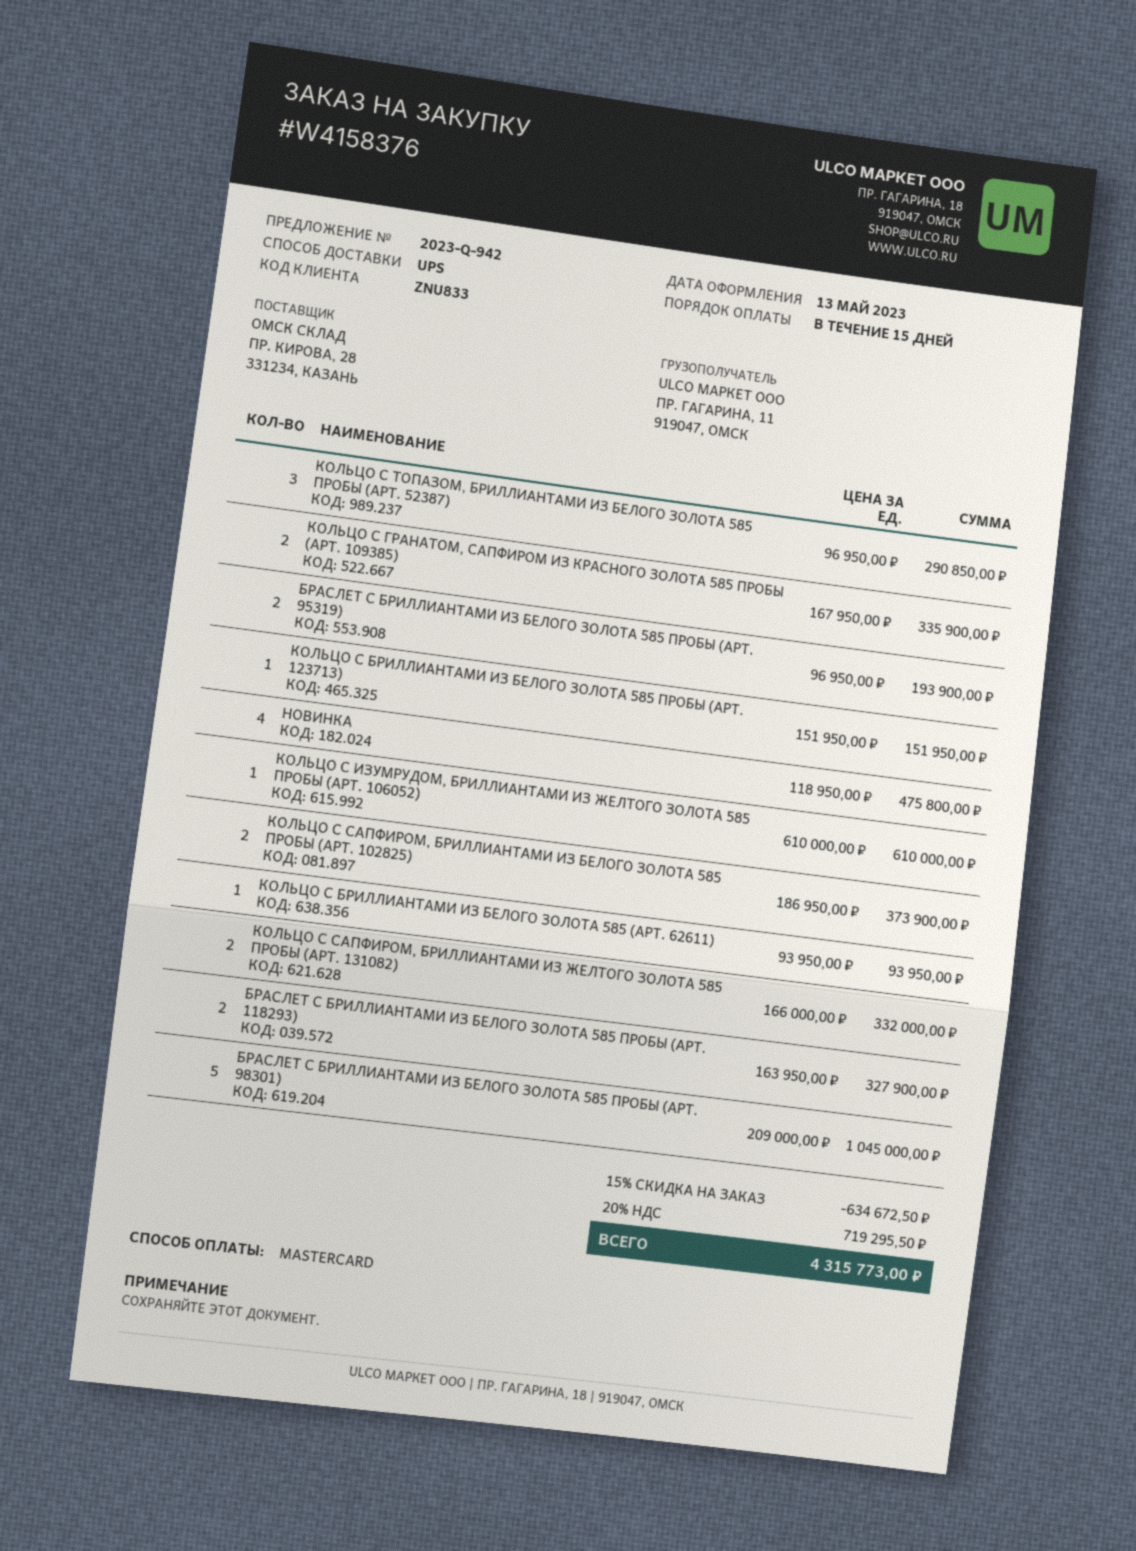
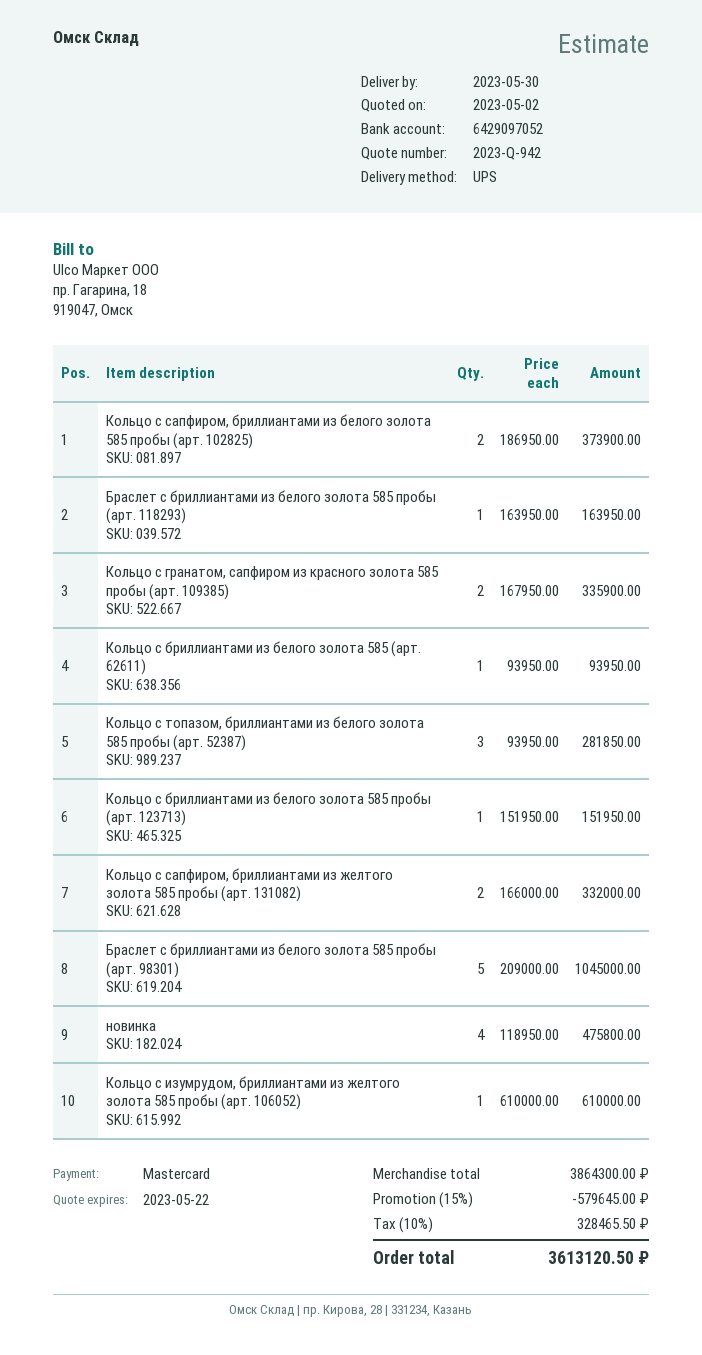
КОЛЬЦО С ТОПАЗОМ, БРИЛЛИАНТАМИ ИЗ БЕЛОГО ЗОЛОТА 585 ПРОБЫ (АРТ. 52387): 3 x 96950.00 = 290850.00 -> 3 x 93950.00 = 281850.00
БРАСЛЕТ С БРИЛЛИАНТАМИ ИЗ БЕЛОГО ЗОЛОТА 585 ПРОБЫ (АРТ. 95319): 2 x 96950.00 = 193900.00 -> none
БРАСЛЕТ С БРИЛЛИАНТАМИ ИЗ БЕЛОГО ЗОЛОТА 585 ПРОБЫ (АРТ. 118293): 2 x 163950.00 = 327900.00 -> 1 x 163950.00 = 163950.00
discount: 15% = 634672.50 -> 15% = 579645.00
tax: 20% = 719295.50 -> 10% = 328465.50
total: 4315773.00 -> 3613120.50

